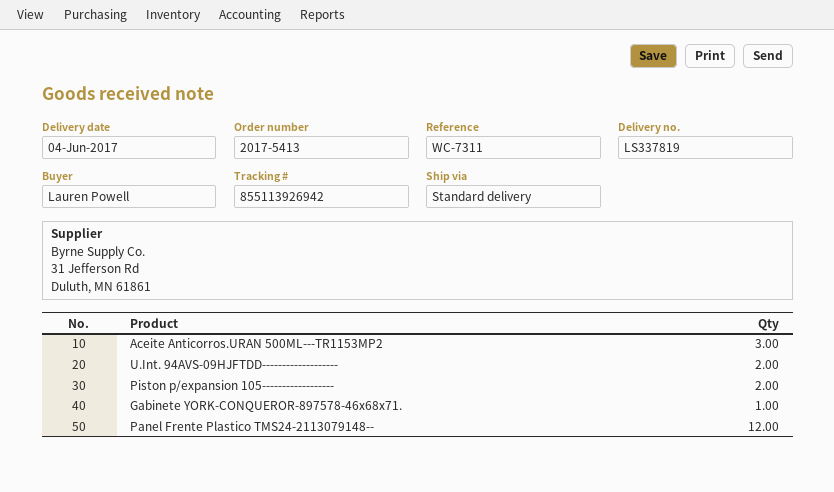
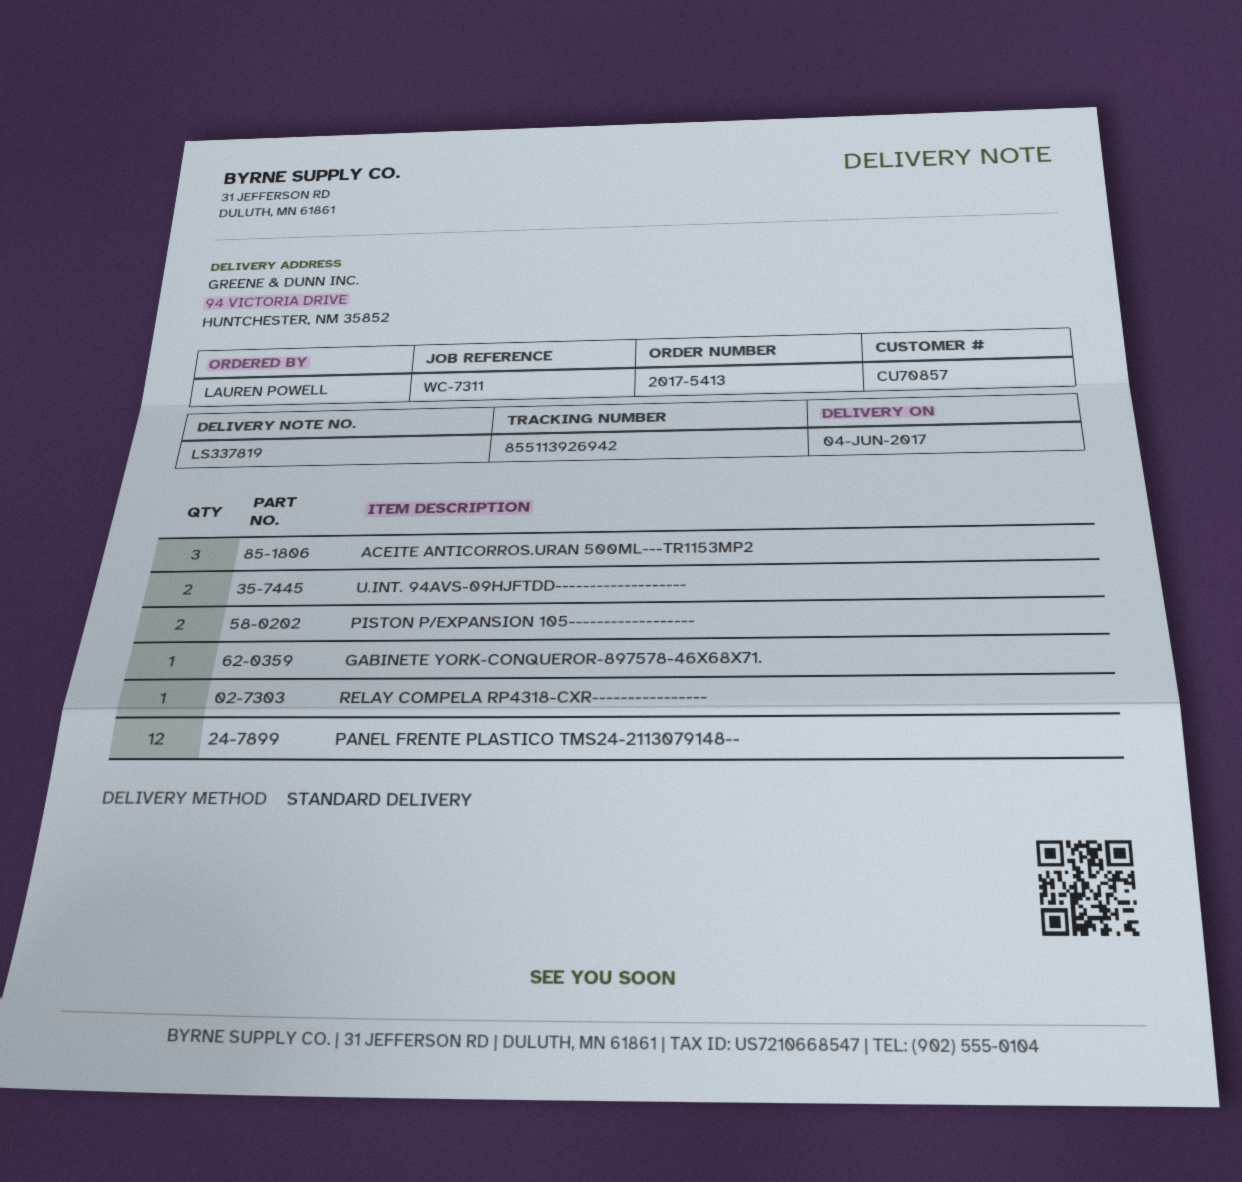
RELAY COMPELA RP4318-CXR----------------: none -> 1

